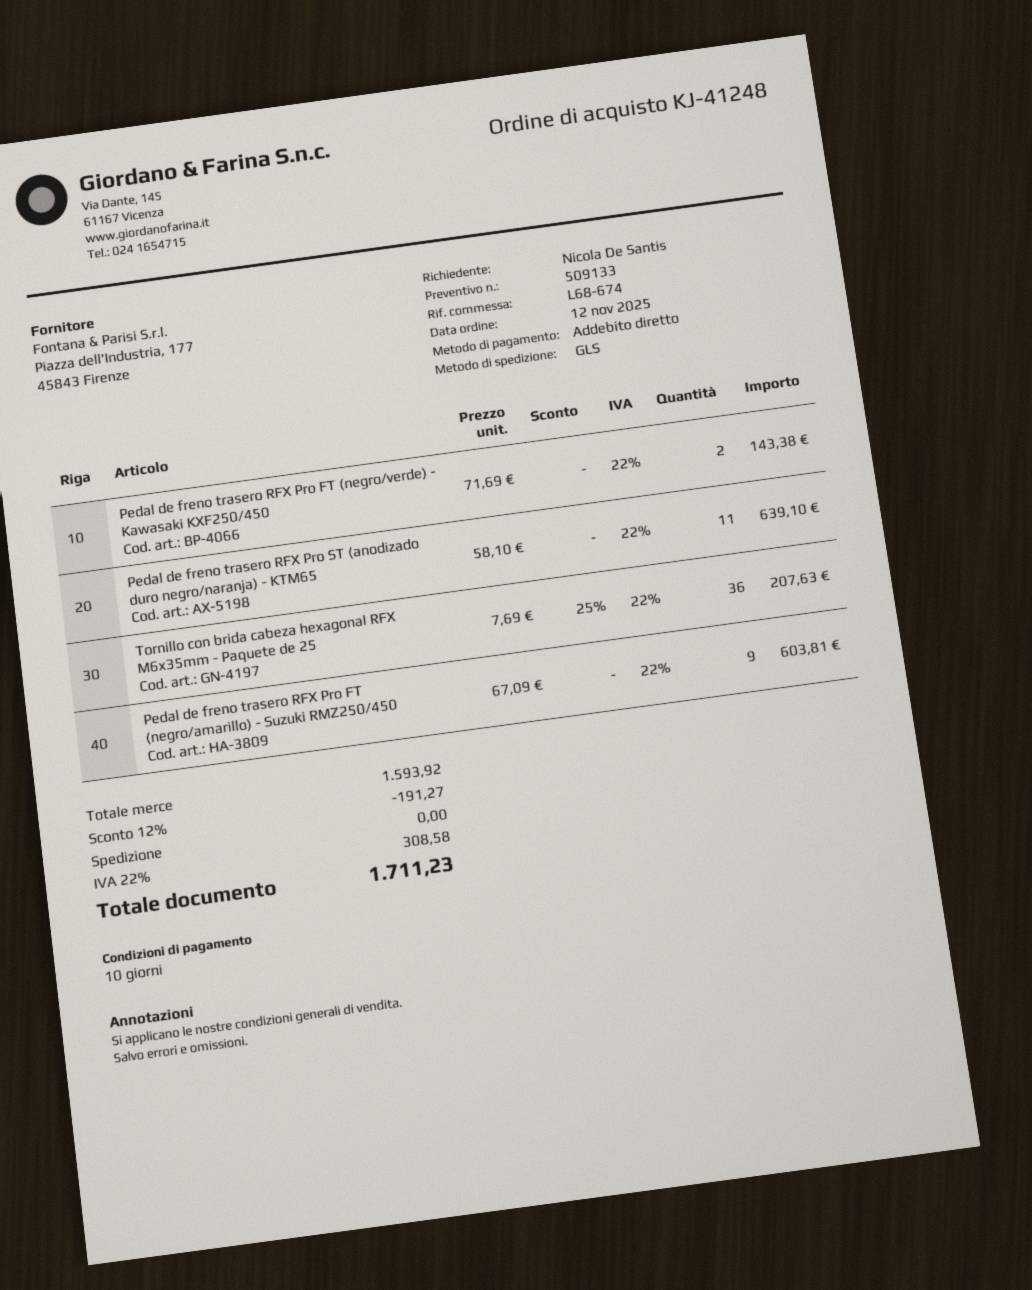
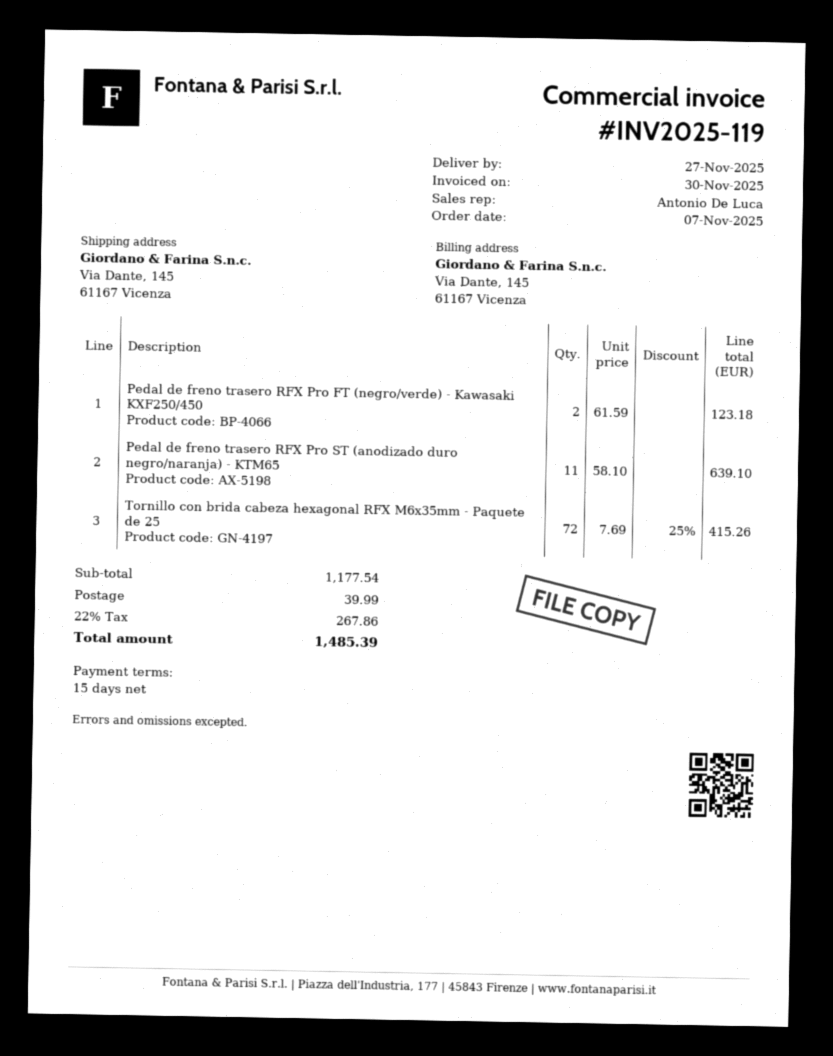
order date: 2025-11-12 -> 2025-11-07
payment terms: 10 days -> 15 days
Pedal de freno trasero RFX Pro FT (negro/verde) - Kawasaki KXF250/450: 2 x 71.69 = 143.38 -> 2 x 61.59 = 123.18
Tornillo con brida cabeza hexagonal RFX M6x35mm - Paquete de 25: 36 x 7.69 - 25% = 207.63 -> 72 x 7.69 - 25% = 415.26
Pedal de freno trasero RFX Pro FT (negro/amarillo) - Suzuki RMZ250/450: 9 x 67.09 = 603.81 -> none
subtotal: 1593.92 -> 1177.54
discount: 12% = 191.27 -> none
shipping: 0.00 -> 39.99
tax: 22% = 308.58 -> 22% = 267.86
total: 1711.23 -> 1485.39

